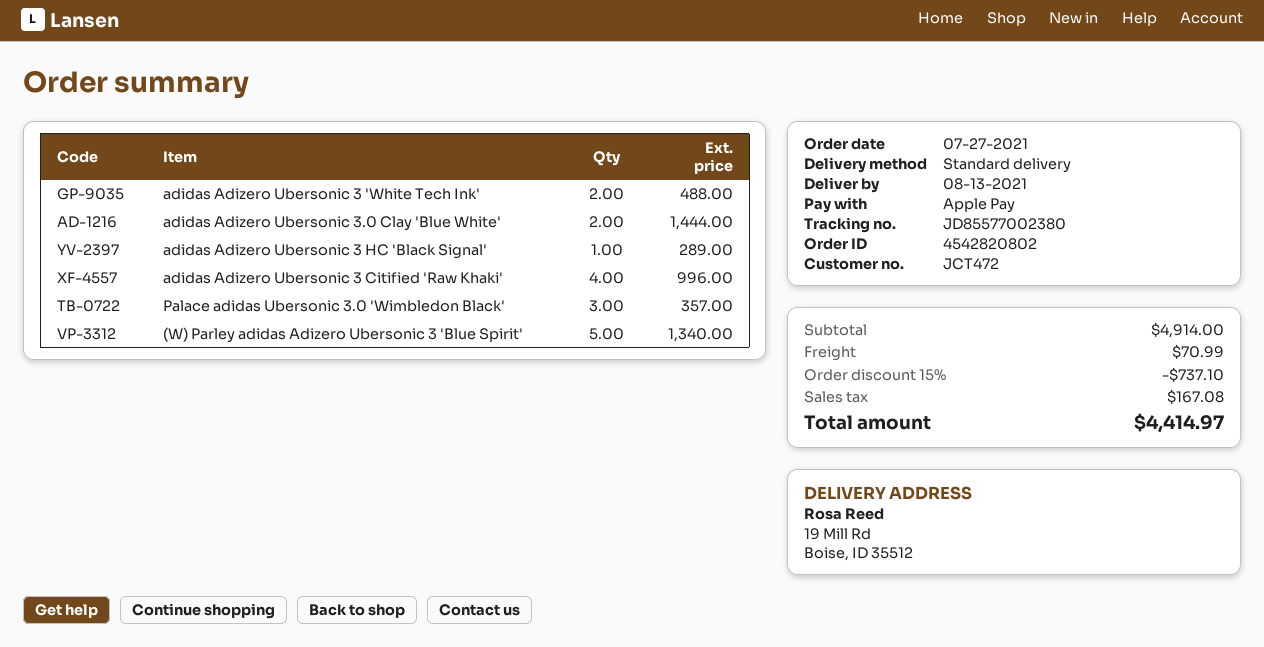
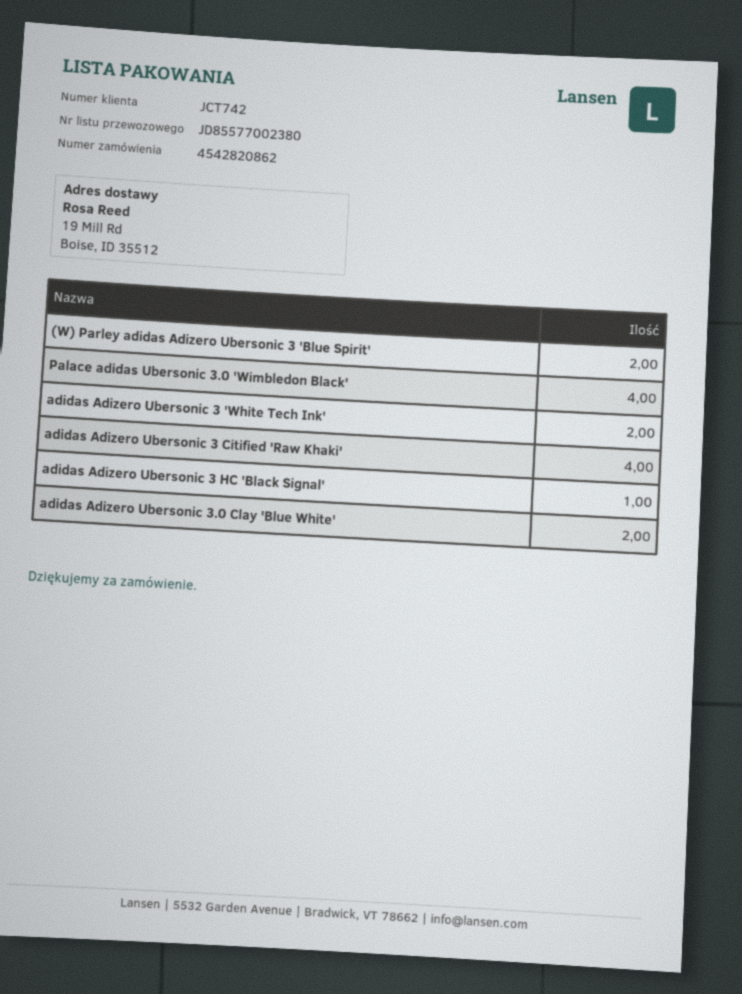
order number: 4542820802 -> 4542820862
customer number: JCT472 -> JCT742
Palace adidas Ubersonic 3.0 'Wimbledon Black': 3 -> 4
(W) Parley adidas Adizero Ubersonic 3 'Blue Spirit': 5 -> 2

